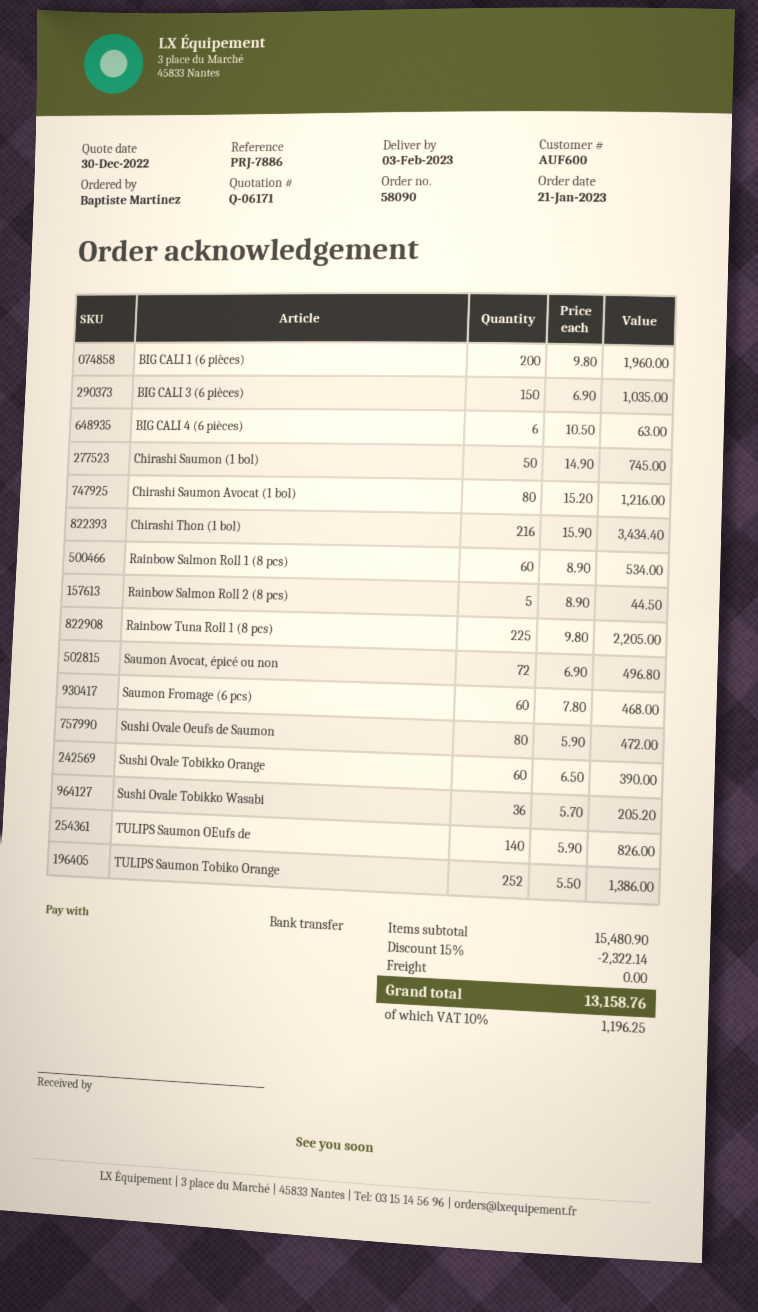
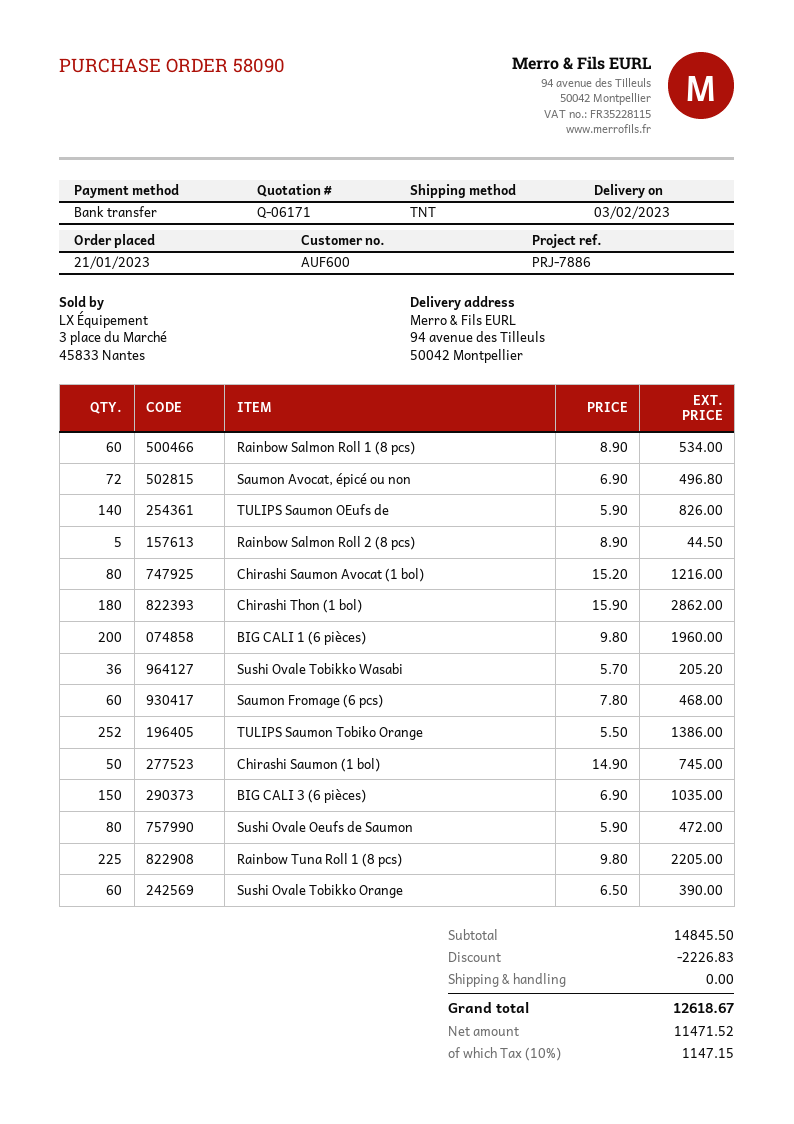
BIG CALI 4 (6 pièces): 6 x 10.50 = 63.00 -> none
Chirashi Thon (1 bol): 216 x 15.90 = 3434.40 -> 180 x 15.90 = 2862.00
subtotal: 15480.90 -> 14845.50
discount: 2322.14 -> 2226.83
tax: 10% = 1196.25 -> 10% = 1147.15
total: 13158.76 -> 12618.67

